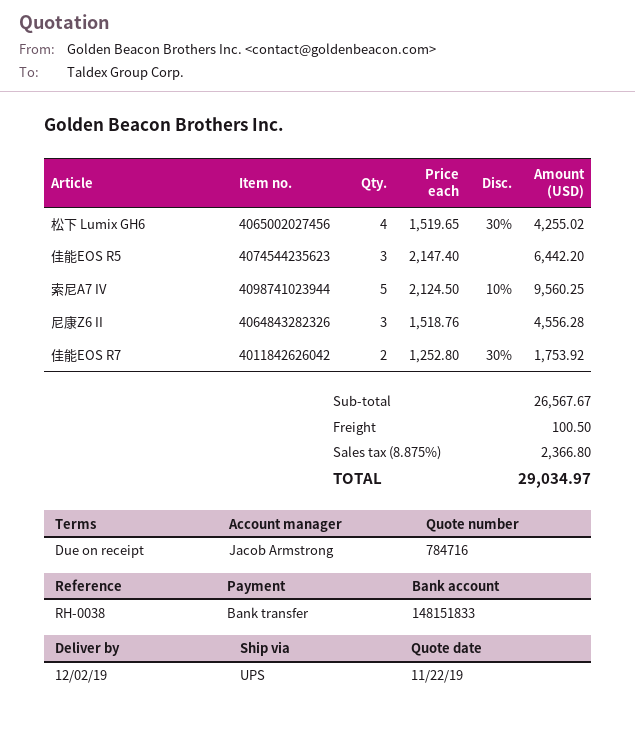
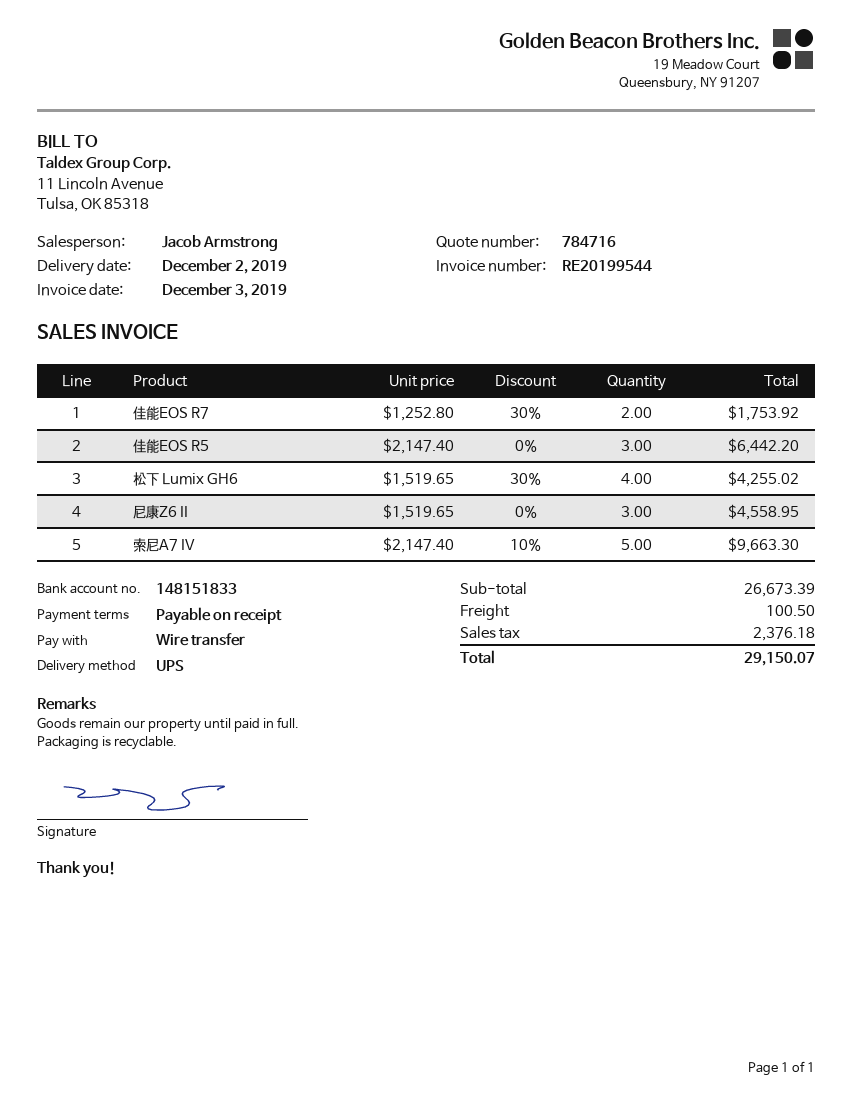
索尼A7 IV: 5 x 2124.50 - 10% = 9560.25 -> 5 x 2147.40 - 10% = 9663.30
尼康Z6 II: 3 x 1518.76 = 4556.28 -> 3 x 1519.65 = 4558.95
subtotal: 26567.67 -> 26673.39
tax: 2366.80 -> 2376.18
total: 29034.97 -> 29150.07

